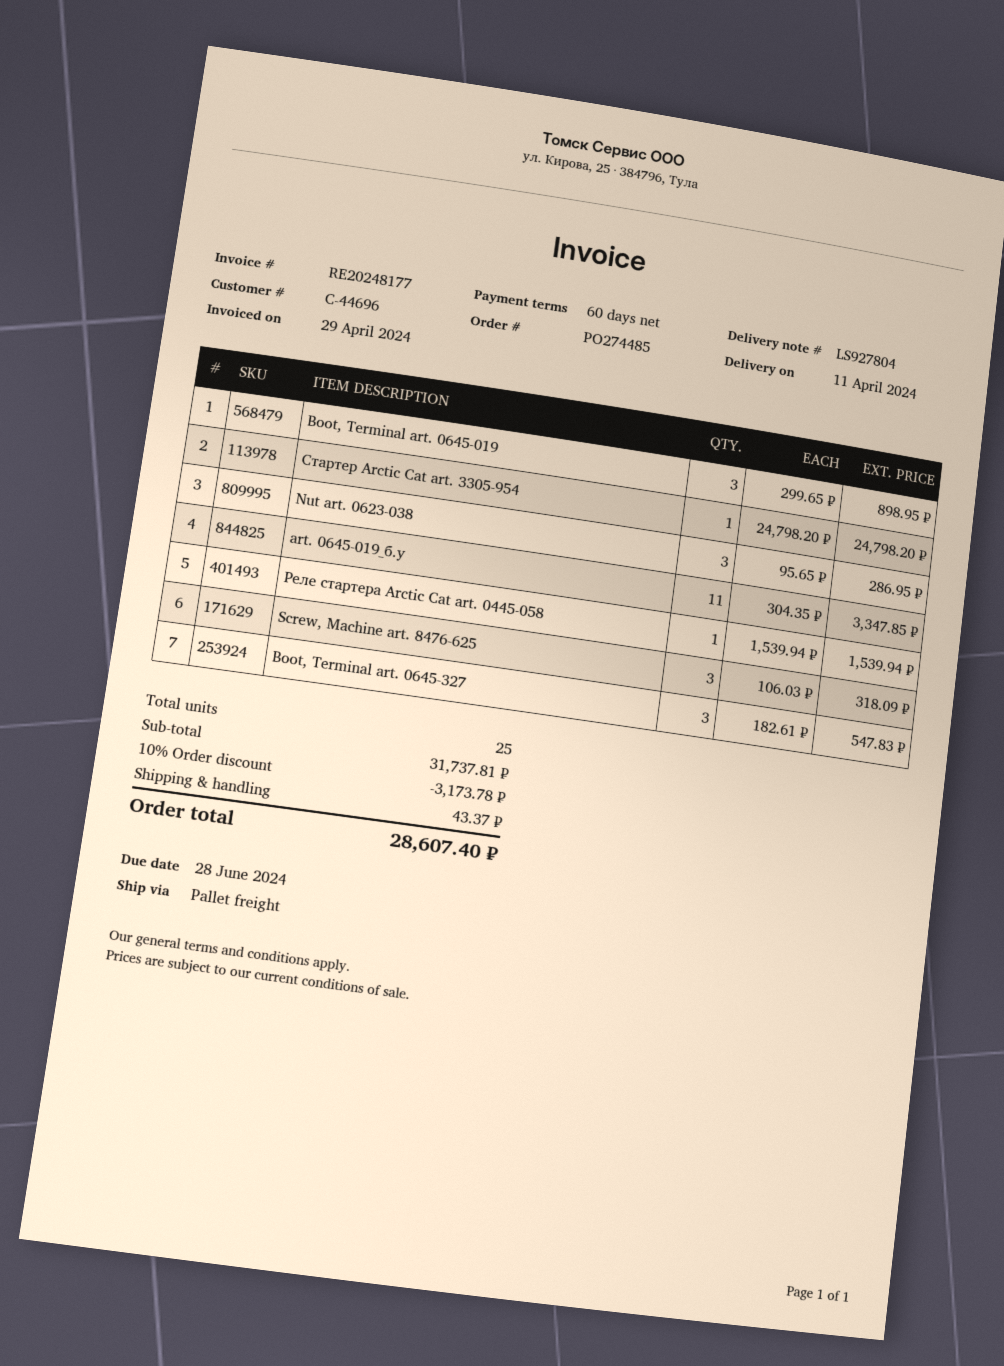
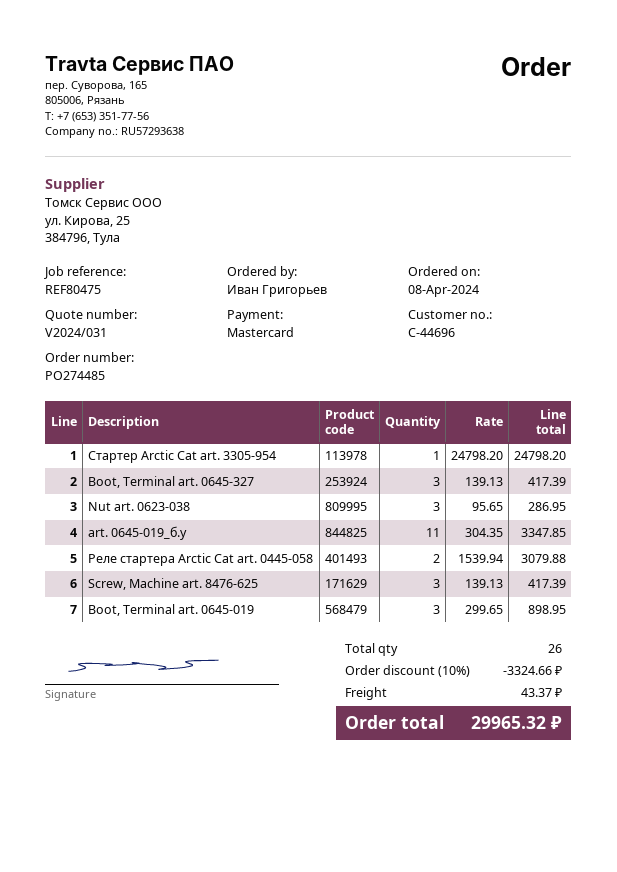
Реле стартера Arctic Cat art. 0445-058: 1 x 1539.94 = 1539.94 -> 2 x 1539.94 = 3079.88
Screw, Machine art. 8476-625: 3 x 106.03 = 318.09 -> 3 x 139.13 = 417.39
Boot, Terminal art. 0645-327: 3 x 182.61 = 547.83 -> 3 x 139.13 = 417.39
total quantity: 25 -> 26
discount: 10% = 3173.78 -> 10% = 3324.66
total: 28607.40 -> 29965.32

